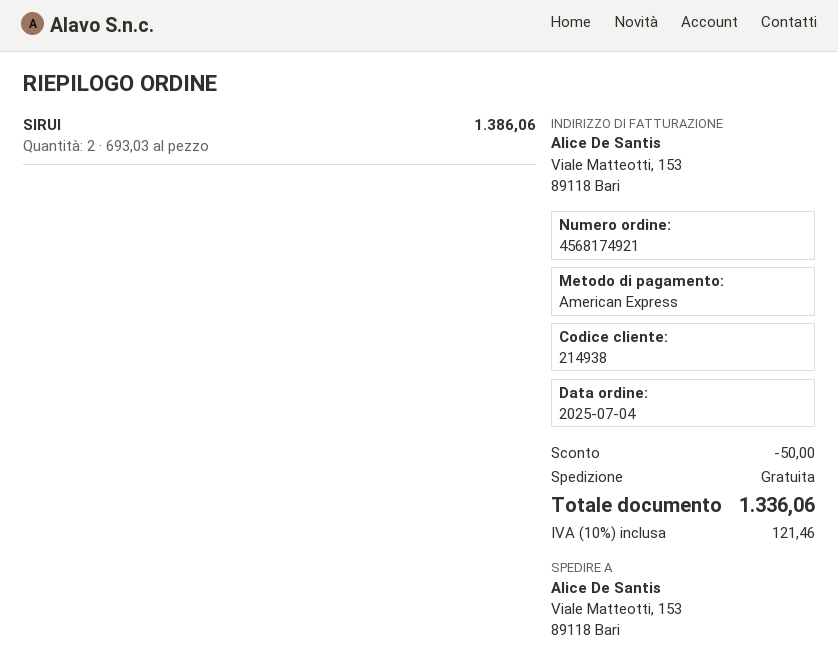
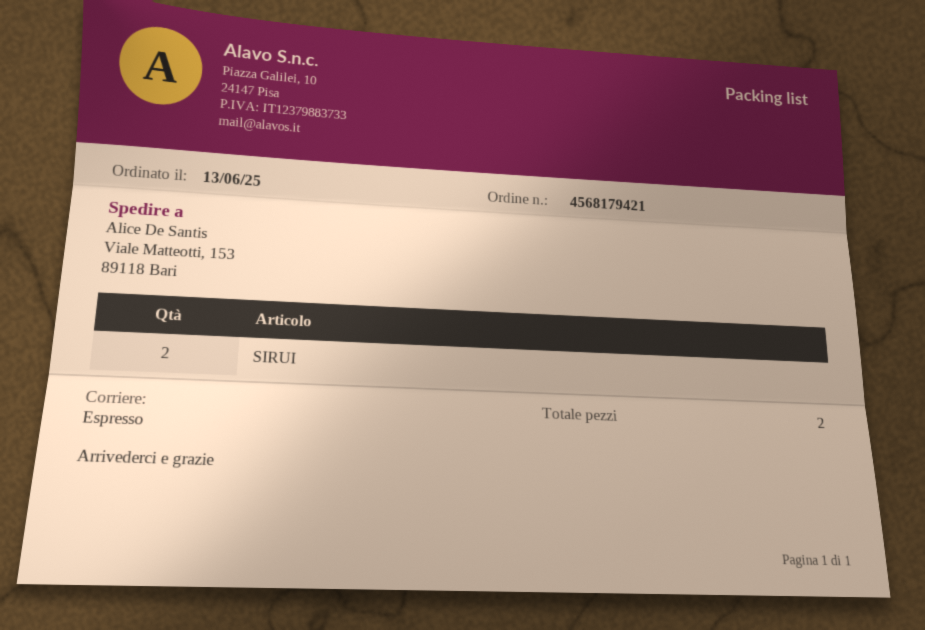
order number: 4568174921 -> 4568179421
order date: 2025-07-04 -> 2025-06-13

